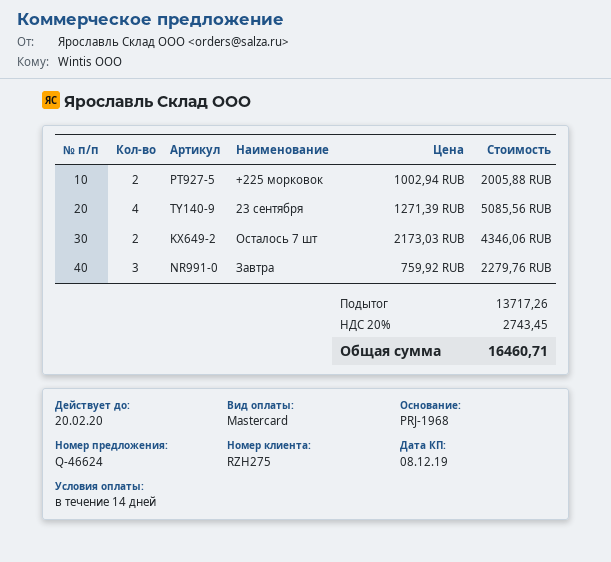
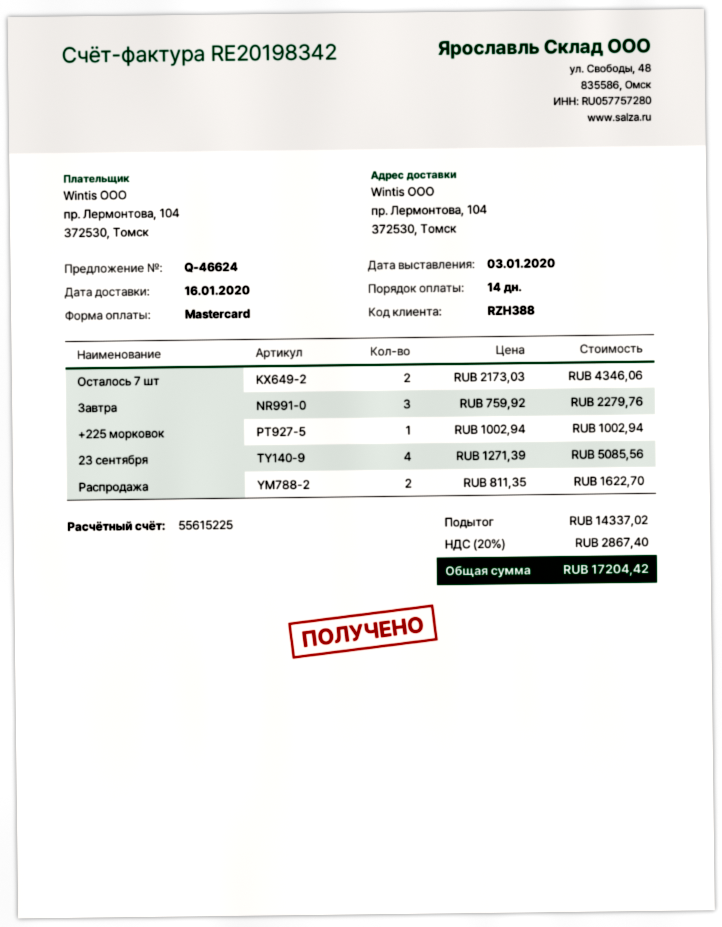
customer number: RZH275 -> RZH388
+225 морковок: 2 x 1002.94 = 2005.88 -> 1 x 1002.94 = 1002.94
Распродажа: none -> 2 x 811.35 = 1622.70
subtotal: 13717.26 -> 14337.02
tax: 20% = 2743.45 -> 20% = 2867.40
total: 16460.71 -> 17204.42

